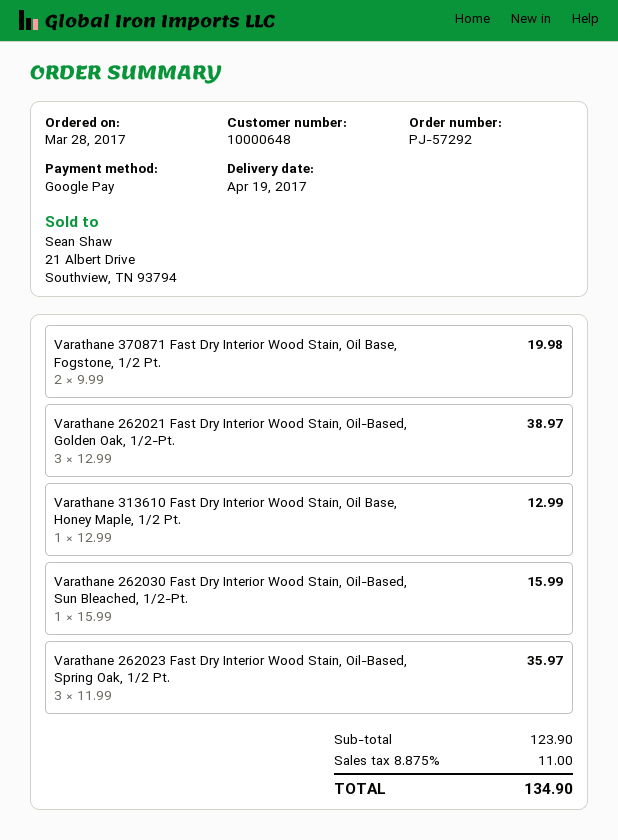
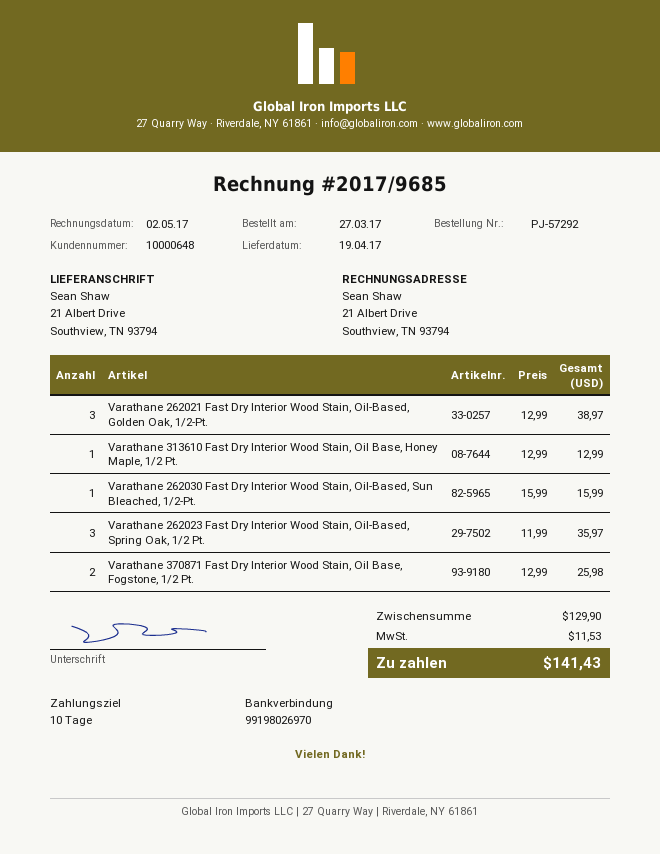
order date: 2017-03-28 -> 2017-03-27
Varathane 370871 Fast Dry Interior Wood Stain, Oil Base, Fogstone, 1/2 Pt.: 2 x 9.99 = 19.98 -> 2 x 12.99 = 25.98
subtotal: 123.90 -> 129.90
tax: 11.00 -> 11.53
total: 134.90 -> 141.43

